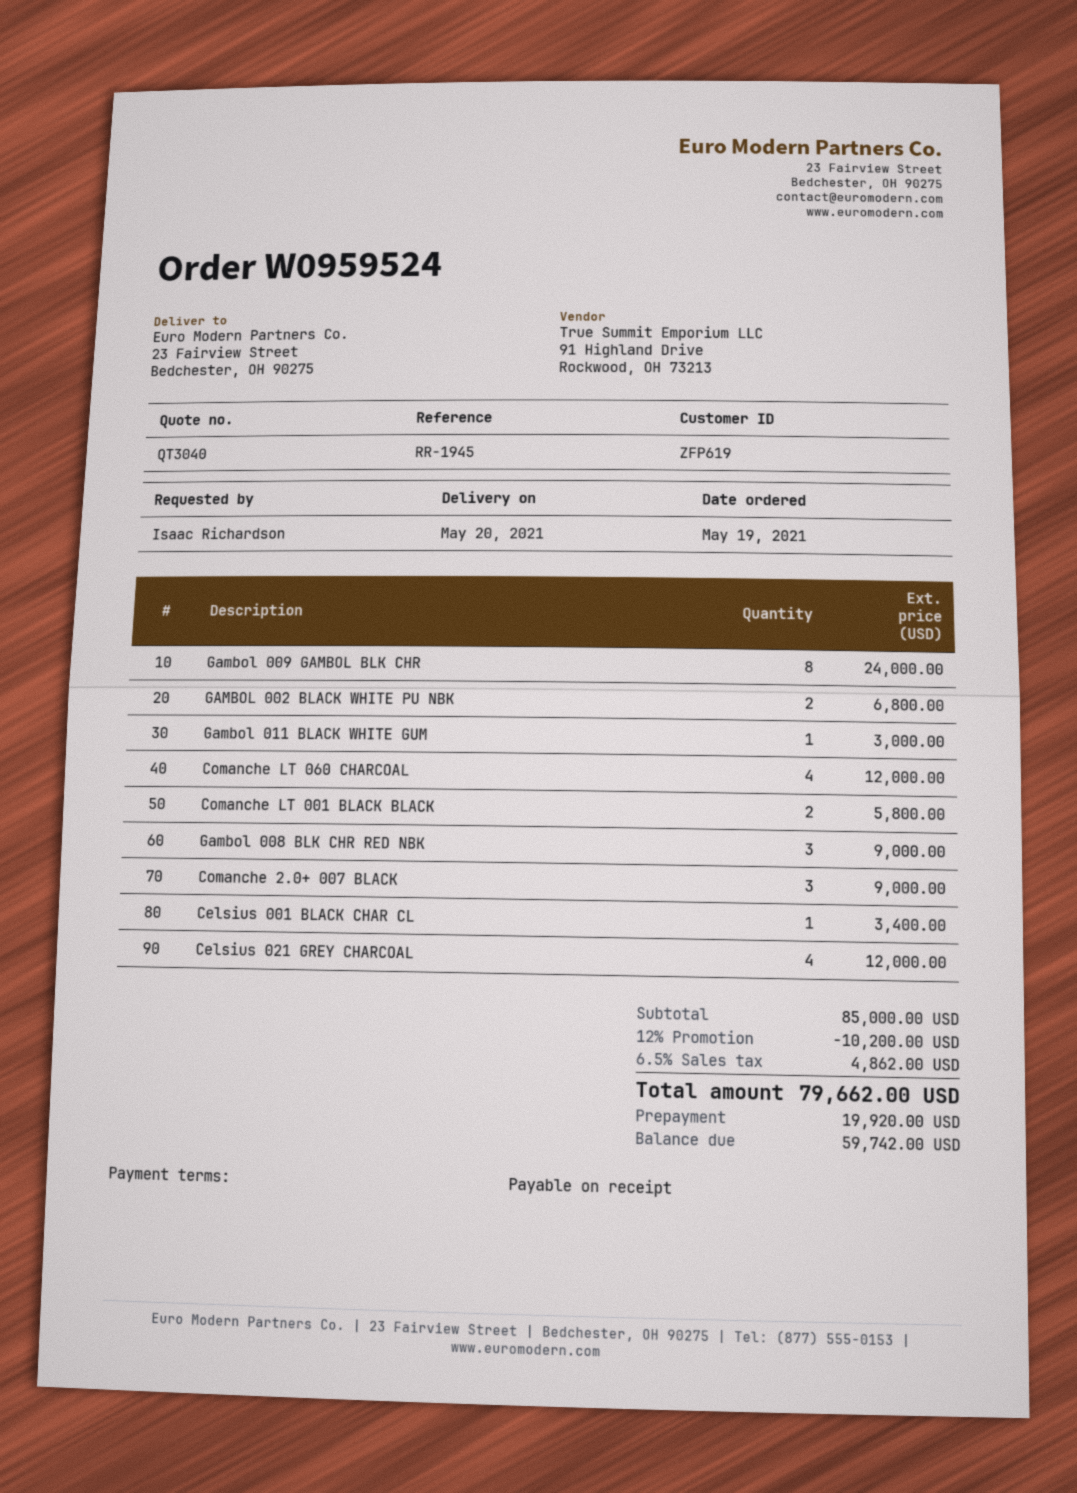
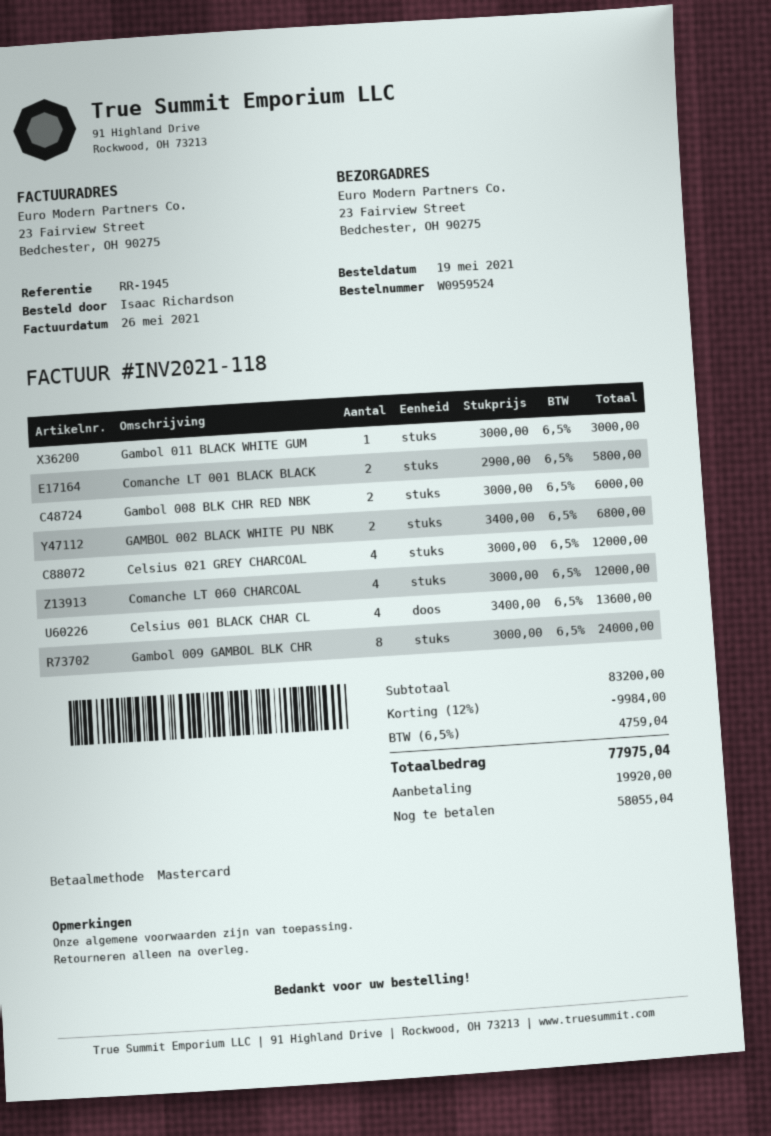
Gambol 008 BLK CHR RED NBK: 3 for 9000.00 -> 2 for 6000.00
Comanche 2.0+ 007 BLACK: 3 for 9000.00 -> none
Celsius 001 BLACK CHAR CL: 1 for 3400.00 -> 4 for 13600.00
subtotal: 85000.00 -> 83200.00
discount: 12% = 10200.00 -> 12% = 9984.00
tax: 6.5% = 4862.00 -> 6.5% = 4759.04
total: 79662.00 -> 77975.04
balance: 59742.00 -> 58055.04

